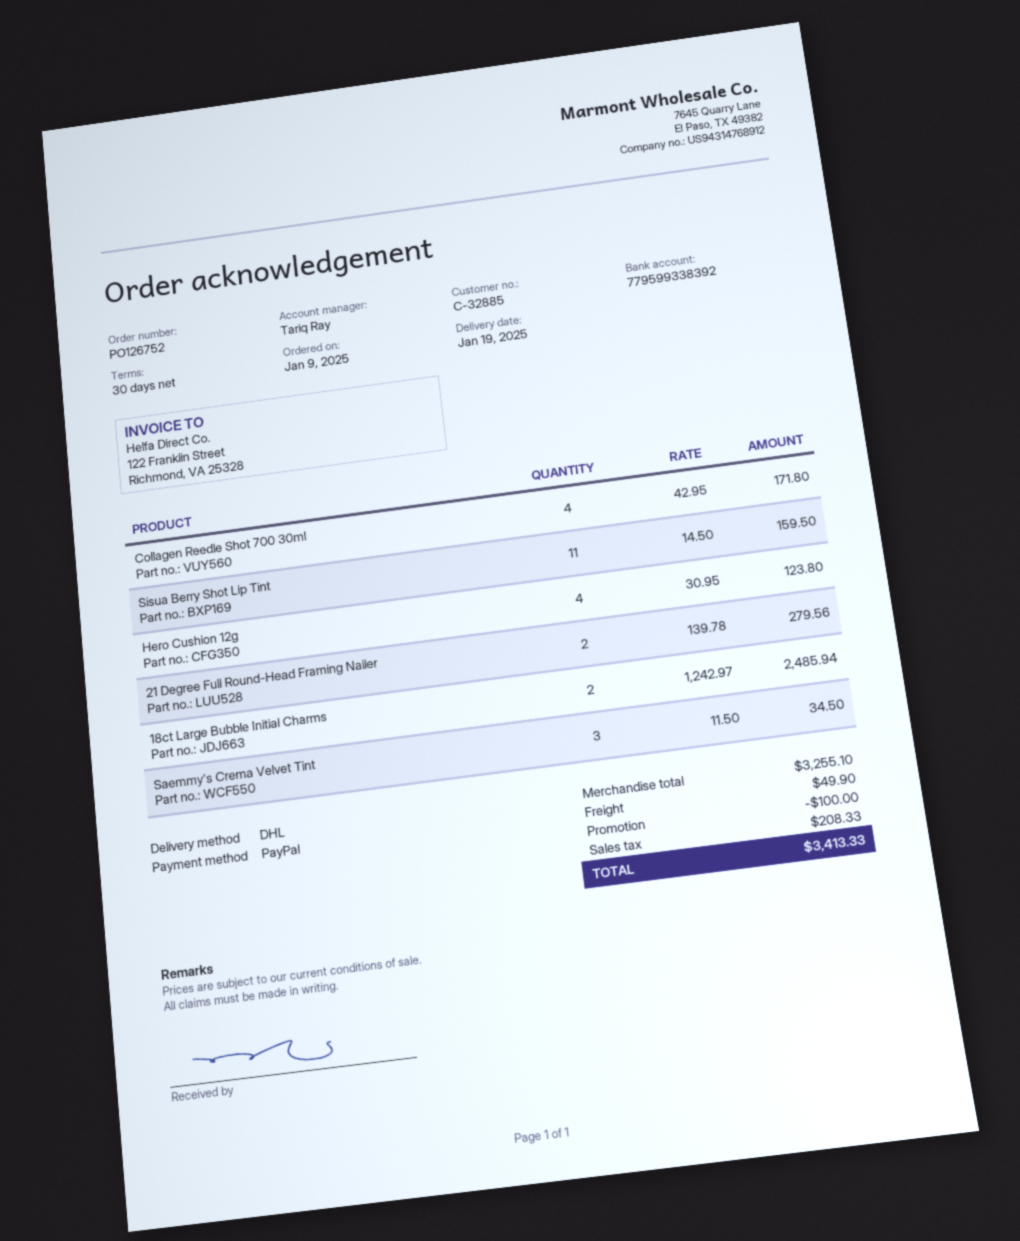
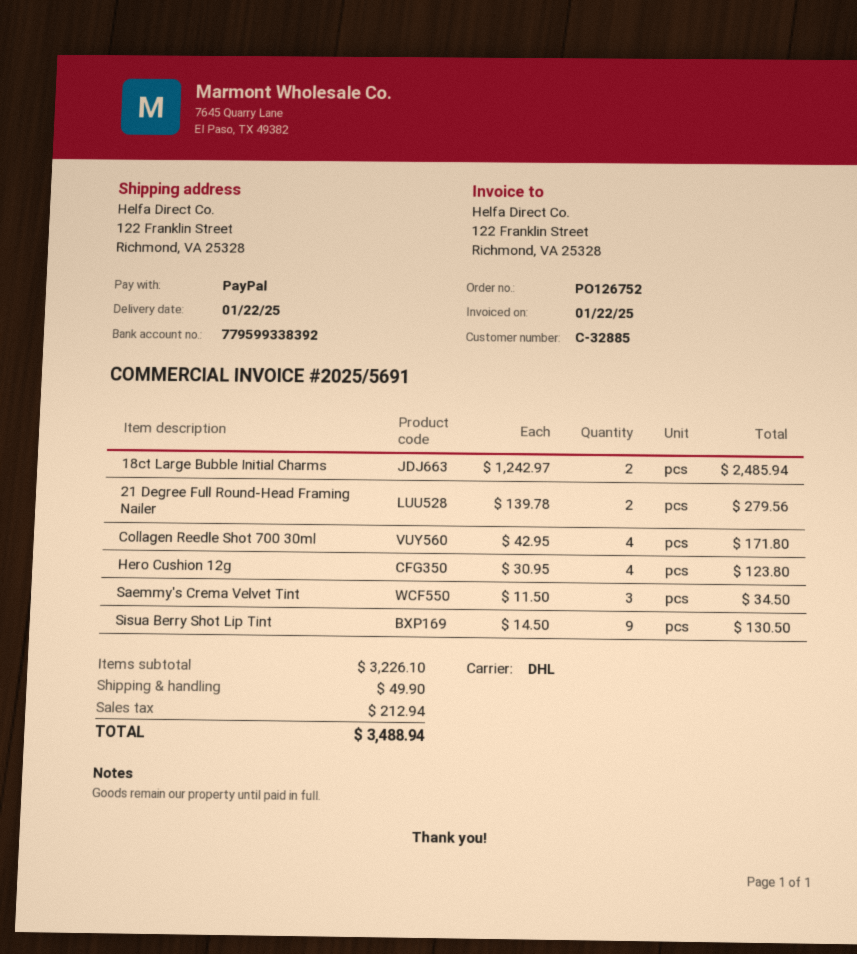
delivery date: 2025-01-19 -> 2025-01-22
Sisua Berry Shot Lip Tint: 11 x 14.50 = 159.50 -> 9 x 14.50 = 130.50
subtotal: 3255.10 -> 3226.10
discount: 100.00 -> none
tax: 208.33 -> 212.94
total: 3413.33 -> 3488.94

